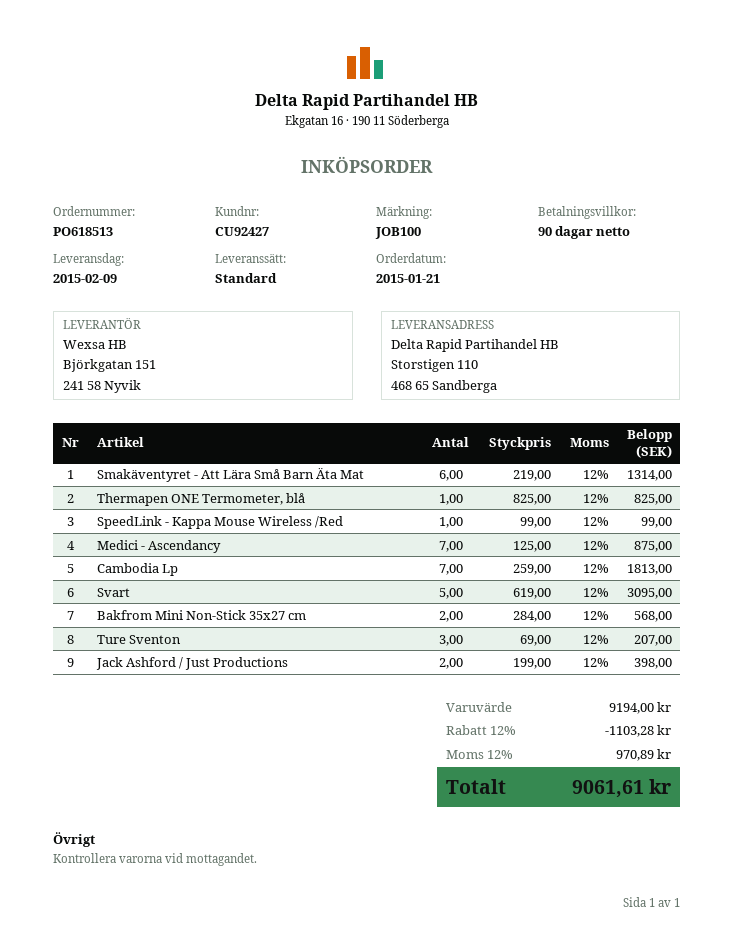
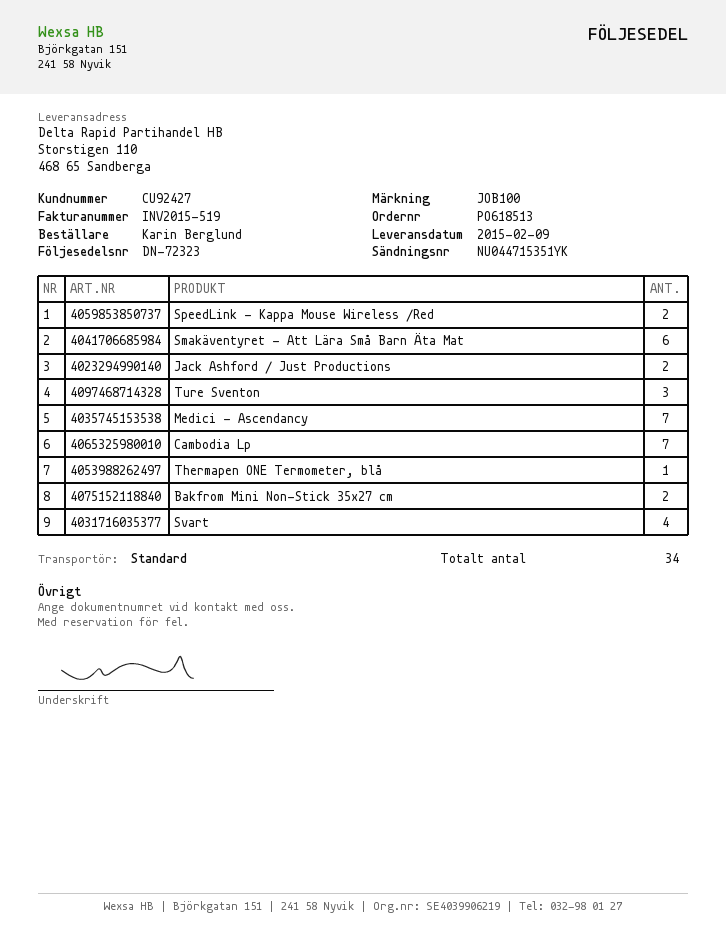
SpeedLink - Kappa Mouse Wireless /Red: 1 -> 2
Svart: 5 -> 4

